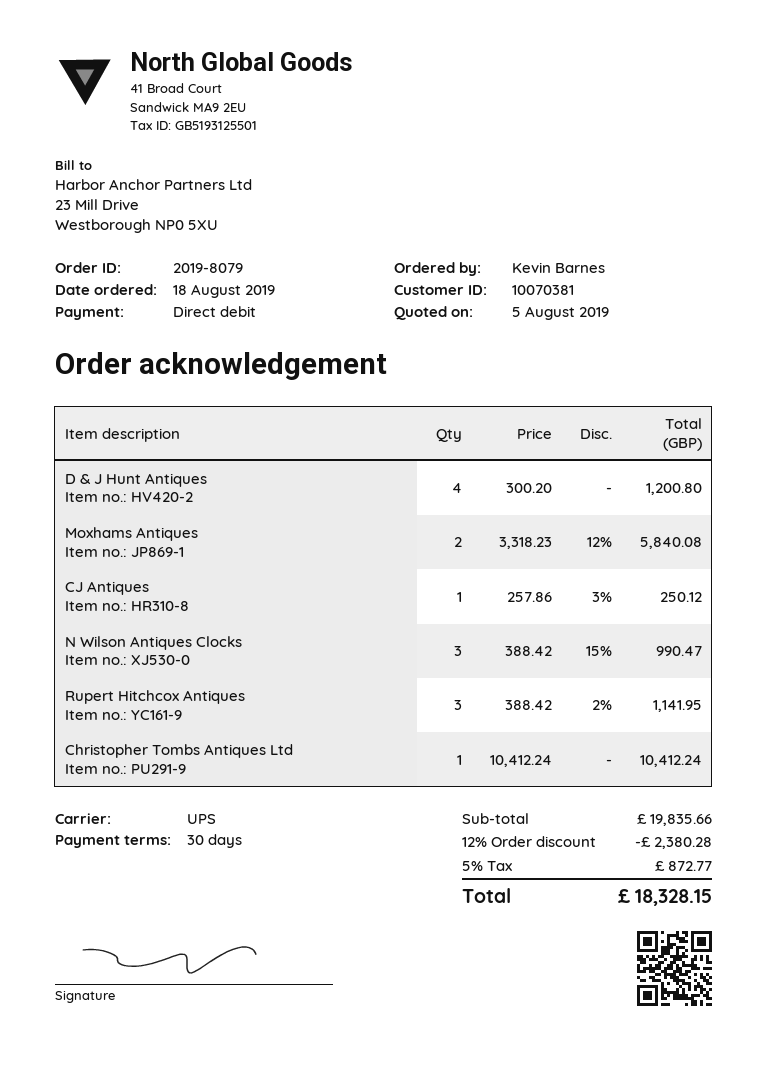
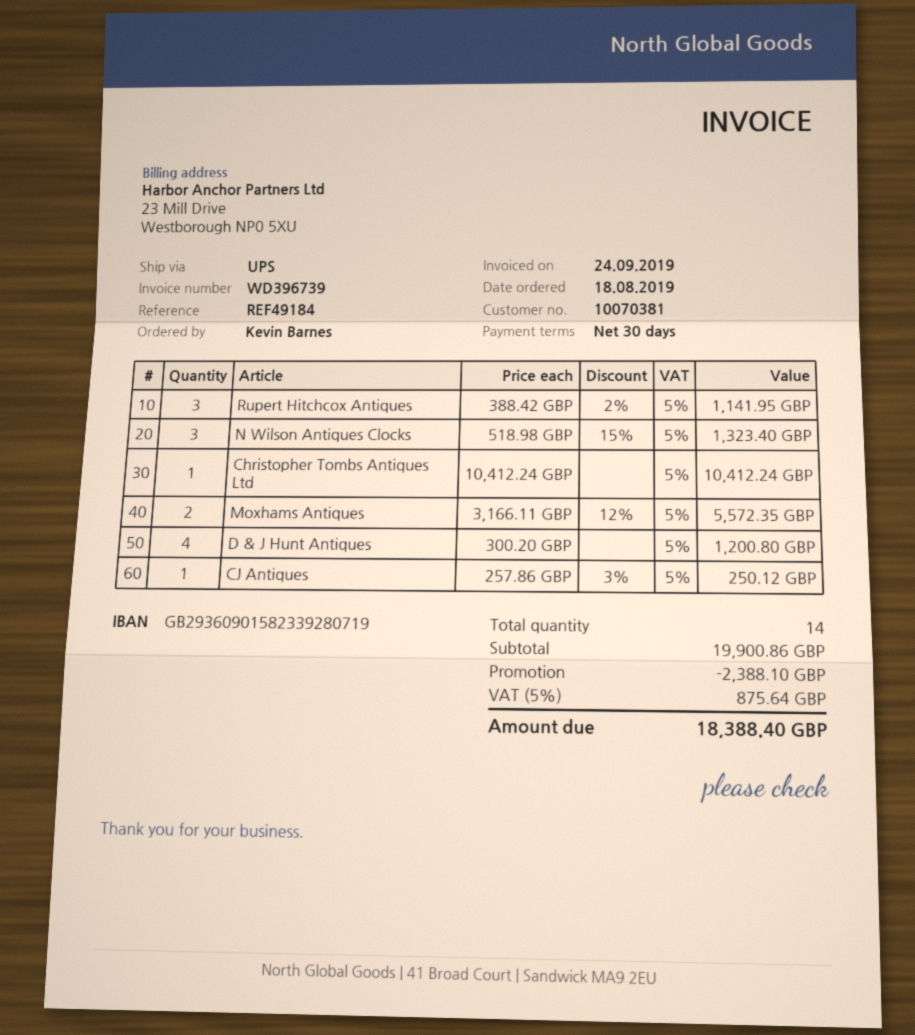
Moxhams Antiques: 2 x 3318.23 - 12% = 5840.08 -> 2 x 3166.11 - 12% = 5572.35
N Wilson Antiques Clocks: 3 x 388.42 - 15% = 990.47 -> 3 x 518.98 - 15% = 1323.40
subtotal: 19835.66 -> 19900.86
discount: 2380.28 -> 2388.10
tax: 5% = 872.77 -> 5% = 875.64
total: 18328.15 -> 18388.40

